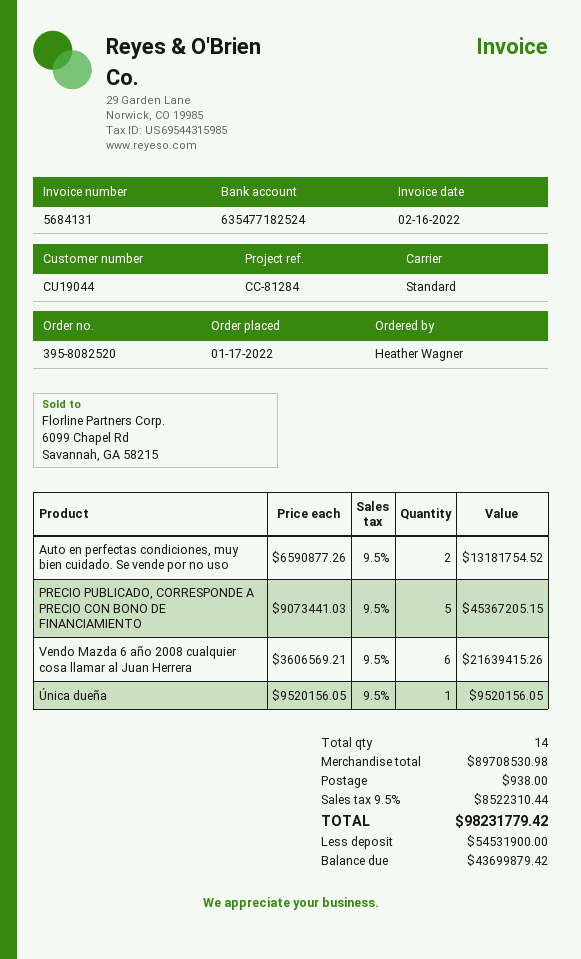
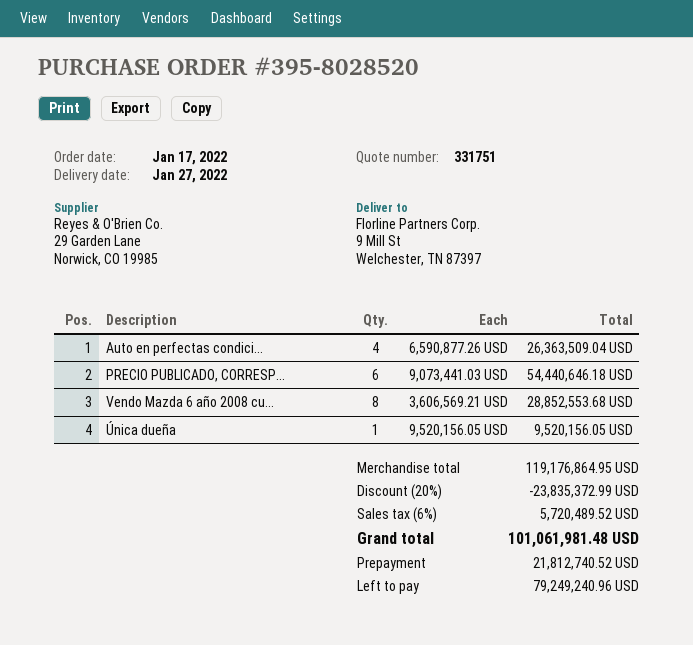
order number: 395-8082520 -> 395-8028520
Auto en perfectas condiciones, muy bien cuidado. Se vende por no uso: 2 x 6590877.26 = 13181754.52 -> 4 x 6590877.26 = 26363509.04
PRECIO PUBLICADO, CORRESPONDE A PRECIO CON BONO DE FINANCIAMIENTO: 5 x 9073441.03 = 45367205.15 -> 6 x 9073441.03 = 54440646.18
Vendo Mazda 6 año 2008 cualquier cosa llamar al Juan Herrera: 6 x 3606569.21 = 21639415.26 -> 8 x 3606569.21 = 28852553.68
subtotal: 89708530.98 -> 119176864.95
discount: none -> 20% = 23835372.99
shipping: 938.00 -> none
tax: 9.5% = 8522310.44 -> 6% = 5720489.52
total: 98231779.42 -> 101061981.48
deposit: 54531900.00 -> 21812740.52
balance: 43699879.42 -> 79249240.96

